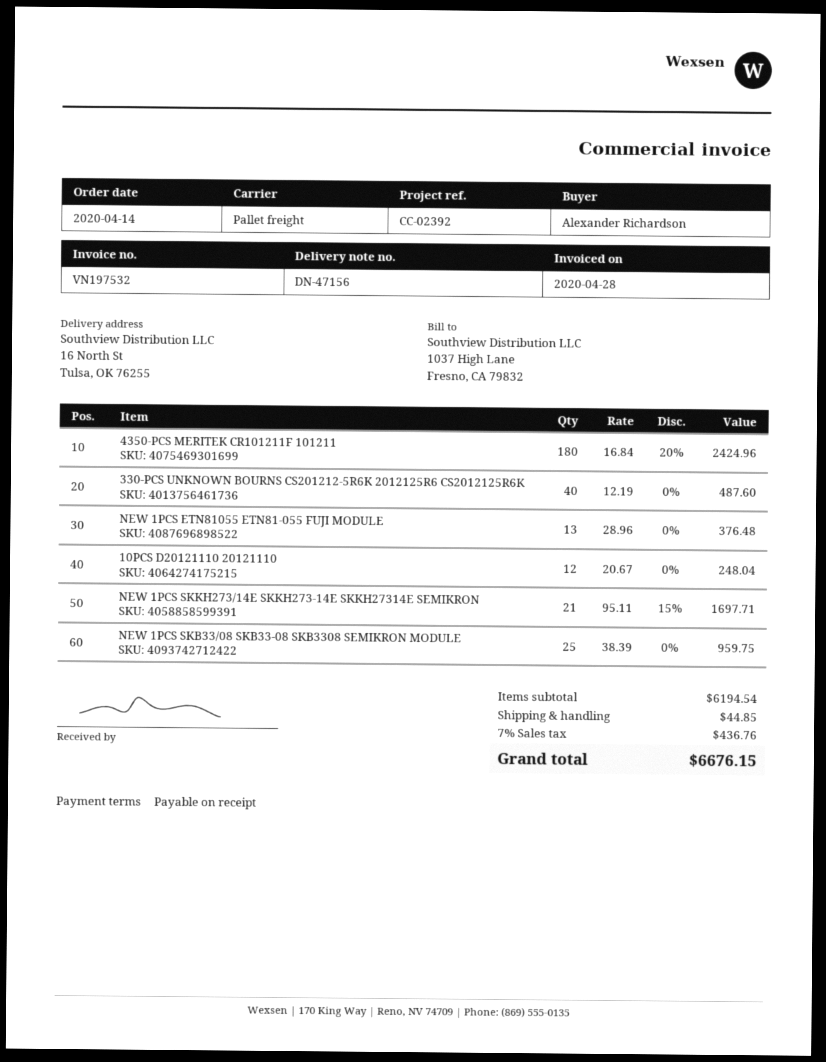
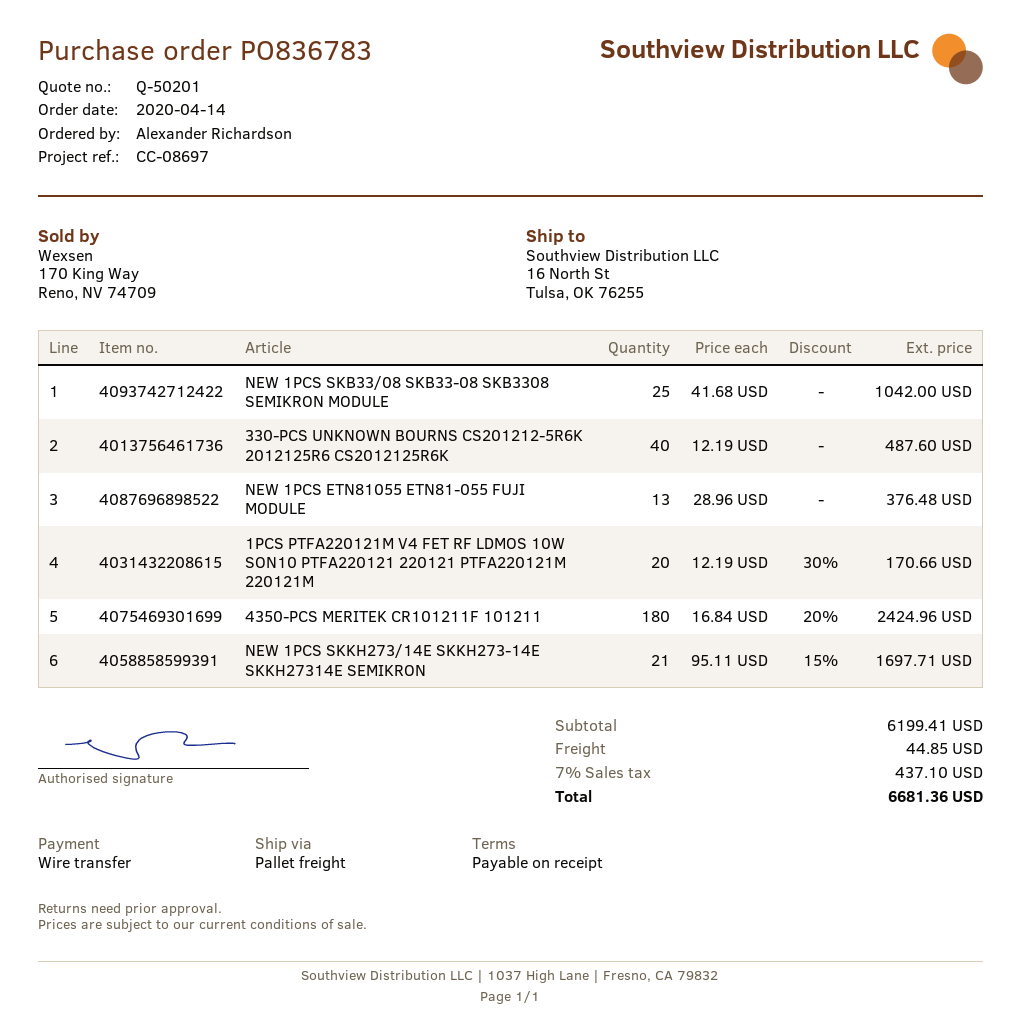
reference: CC-02392 -> CC-08697
10PCS D20121110 20121110: 12 x 20.67 = 248.04 -> none
NEW 1PCS SKB33/08 SKB33-08 SKB3308 SEMIKRON MODULE: 25 x 38.39 = 959.75 -> 25 x 41.68 = 1042.00
1PCS PTFA220121M V4 FET RF LDMOS 10W SON10 PTFA220121 220121 PTFA220121M 220121M: none -> 20 x 12.19 - 30% = 170.66
subtotal: 6194.54 -> 6199.41
tax: 7% = 436.76 -> 7% = 437.10
total: 6676.15 -> 6681.36

